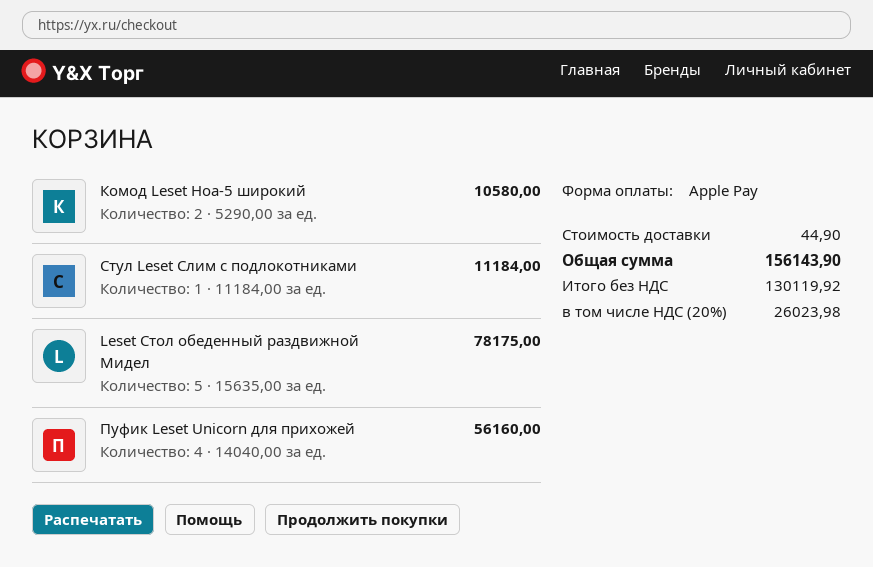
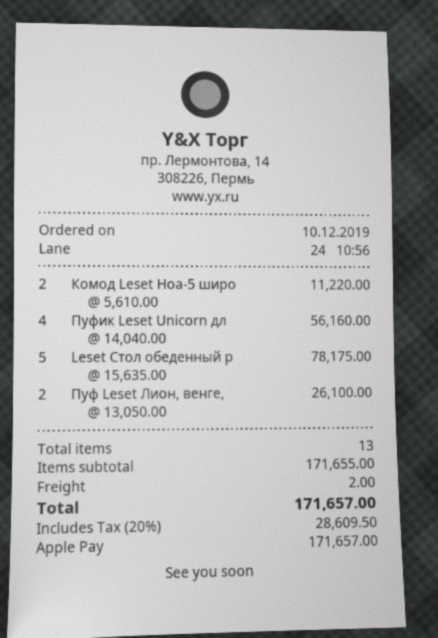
Комод Leset Ноа-5 широкий: 2 x 5290.00 = 10580.00 -> 2 x 5610.00 = 11220.00
Стул Leset Слим с подлокотниками: 1 x 11184.00 = 11184.00 -> none
Пуф Leset Лион, венге,: none -> 2 x 13050.00 = 26100.00
shipping: 44.90 -> 2.00
tax: 20% = 26023.98 -> 20% = 28609.50
total: 156143.90 -> 171657.00

